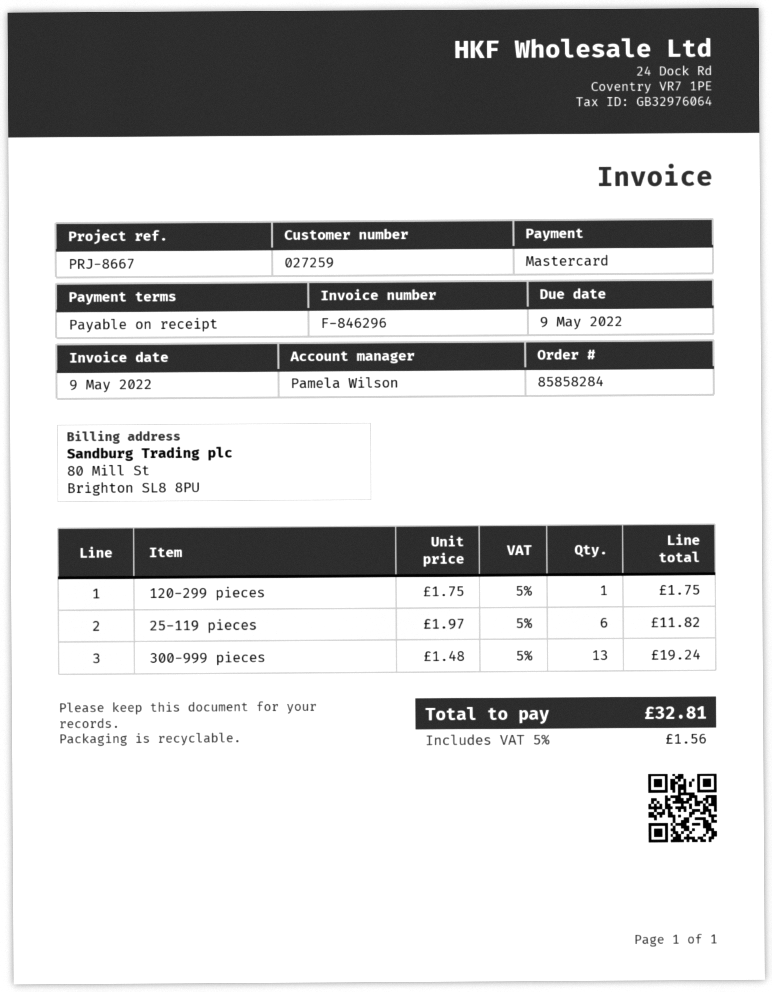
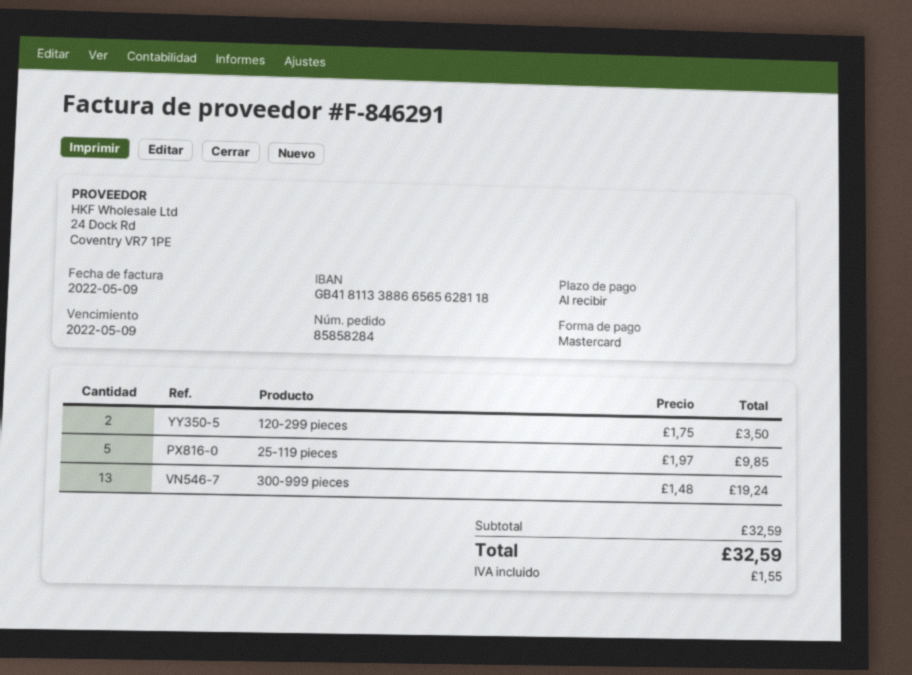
invoice number: F-846296 -> F-846291
120-299 pieces: 1 x 1.75 = 1.75 -> 2 x 1.75 = 3.50
25-119 pieces: 6 x 1.97 = 11.82 -> 5 x 1.97 = 9.85
tax: 1.56 -> 1.55
total: 32.81 -> 32.59

